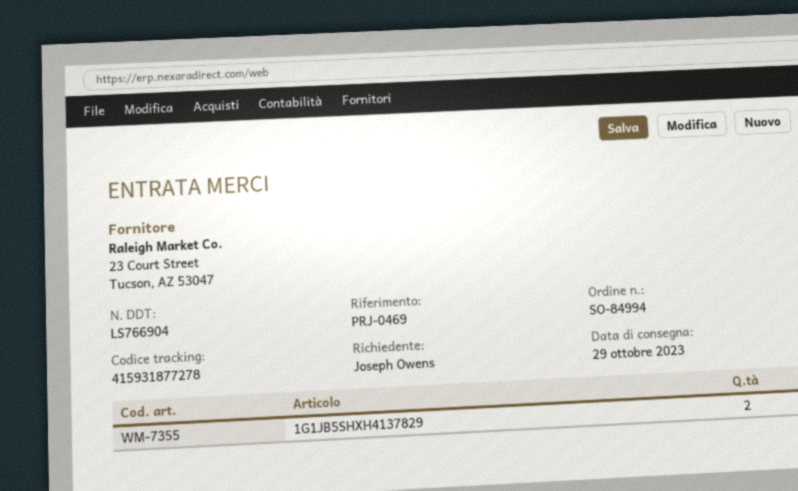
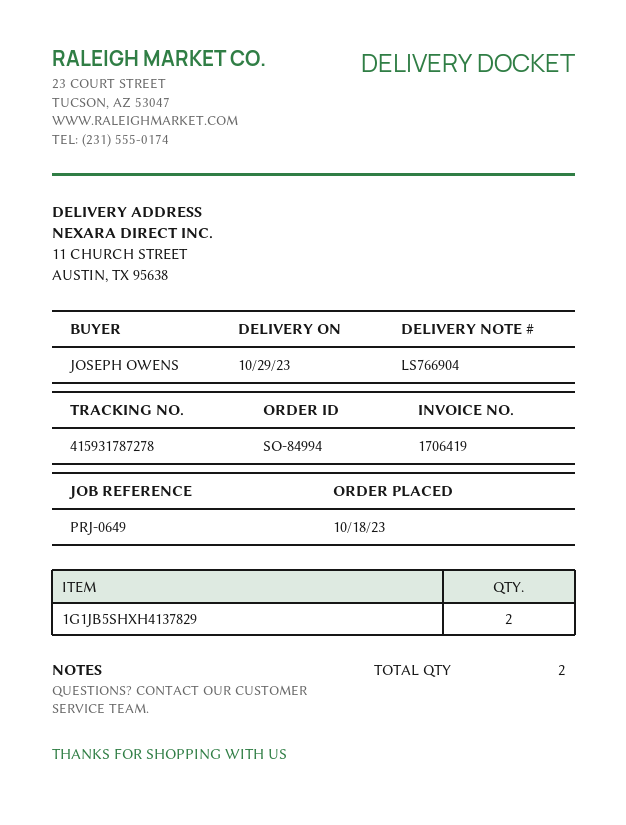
reference: PRJ-0469 -> PRJ-0649
tracking number: 415931877278 -> 415931787278

